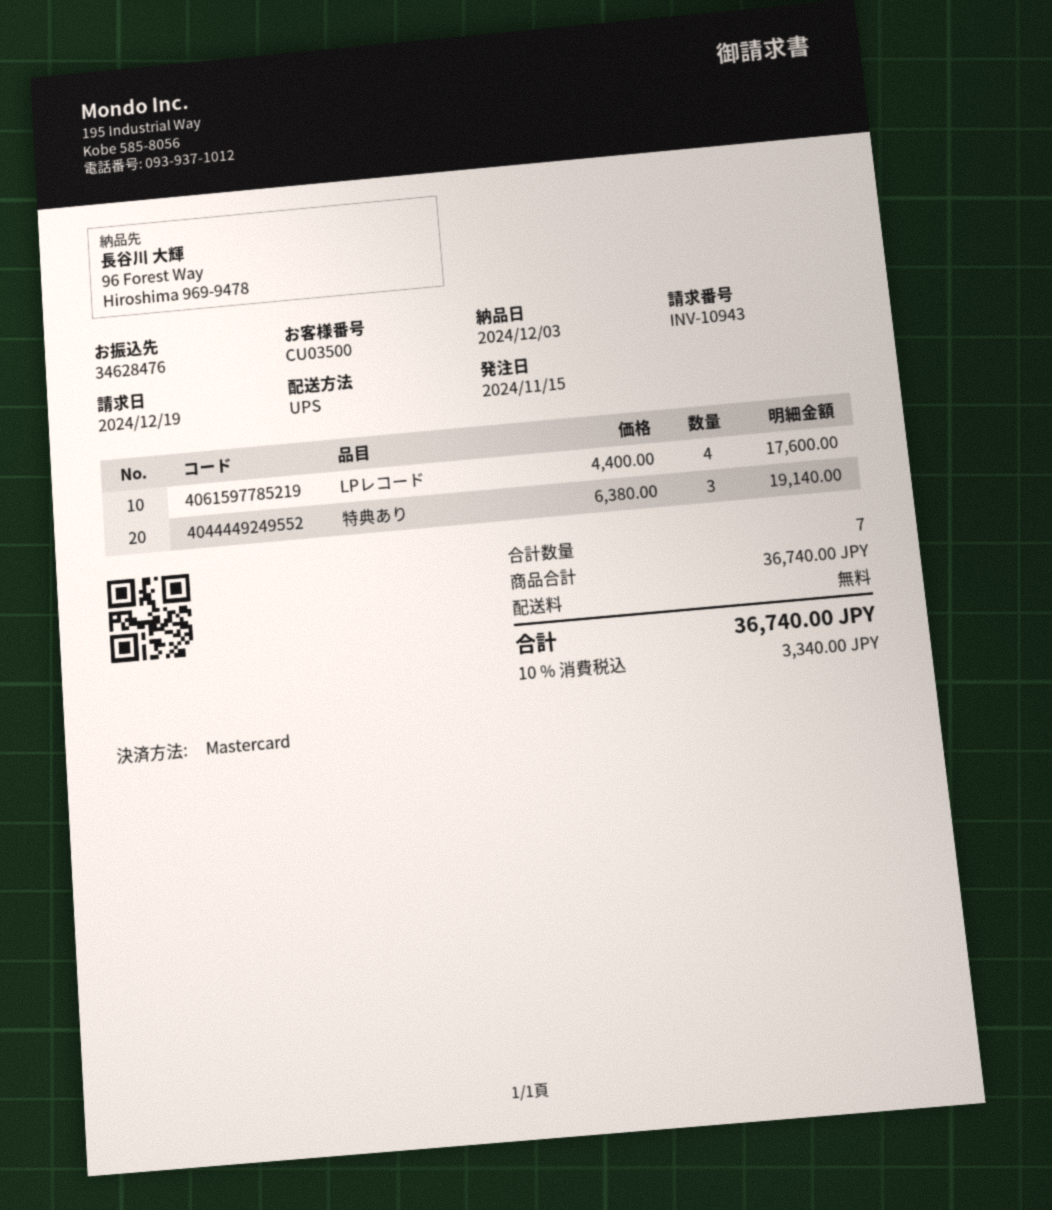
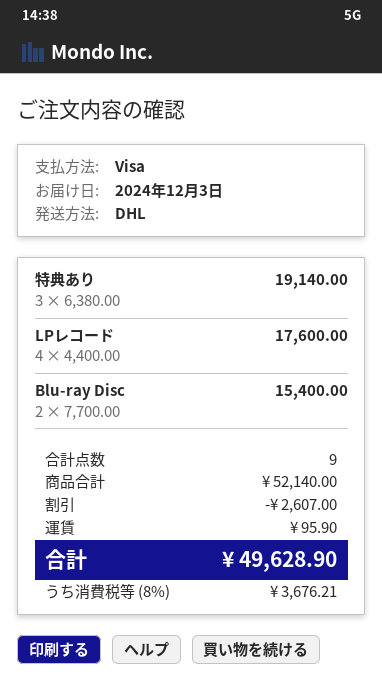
payment method: Mastercard -> Visa
shipping method: UPS -> DHL
Blu-ray Disc: none -> 2 x 7700.00 = 15400.00
total quantity: 7 -> 9
subtotal: 36740.00 -> 52140.00
discount: none -> 2607.00
shipping: 0.00 -> 95.90
tax: 10% = 3340.00 -> 8% = 3676.21
total: 36740.00 -> 49628.90

